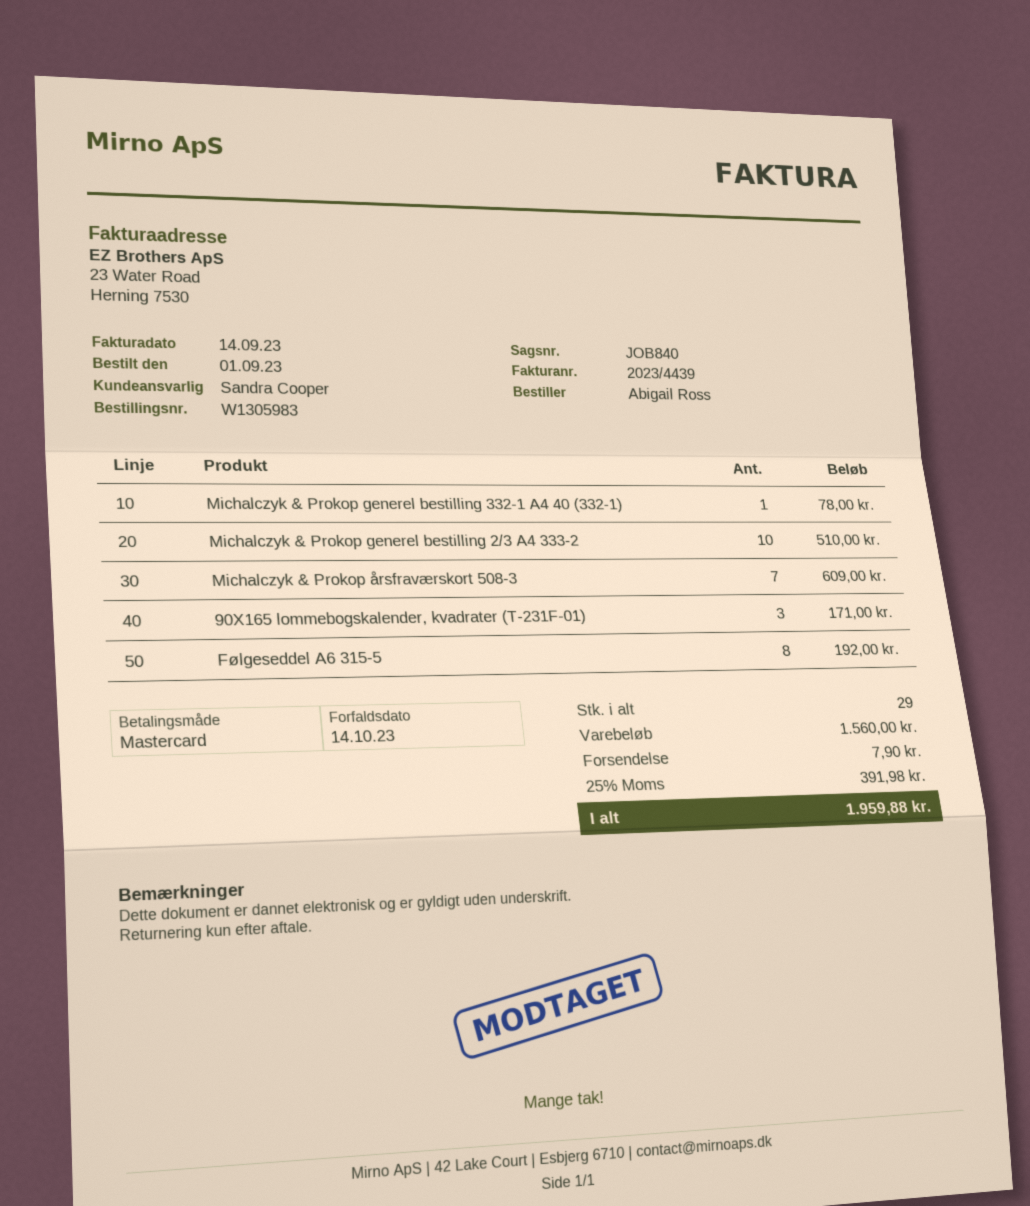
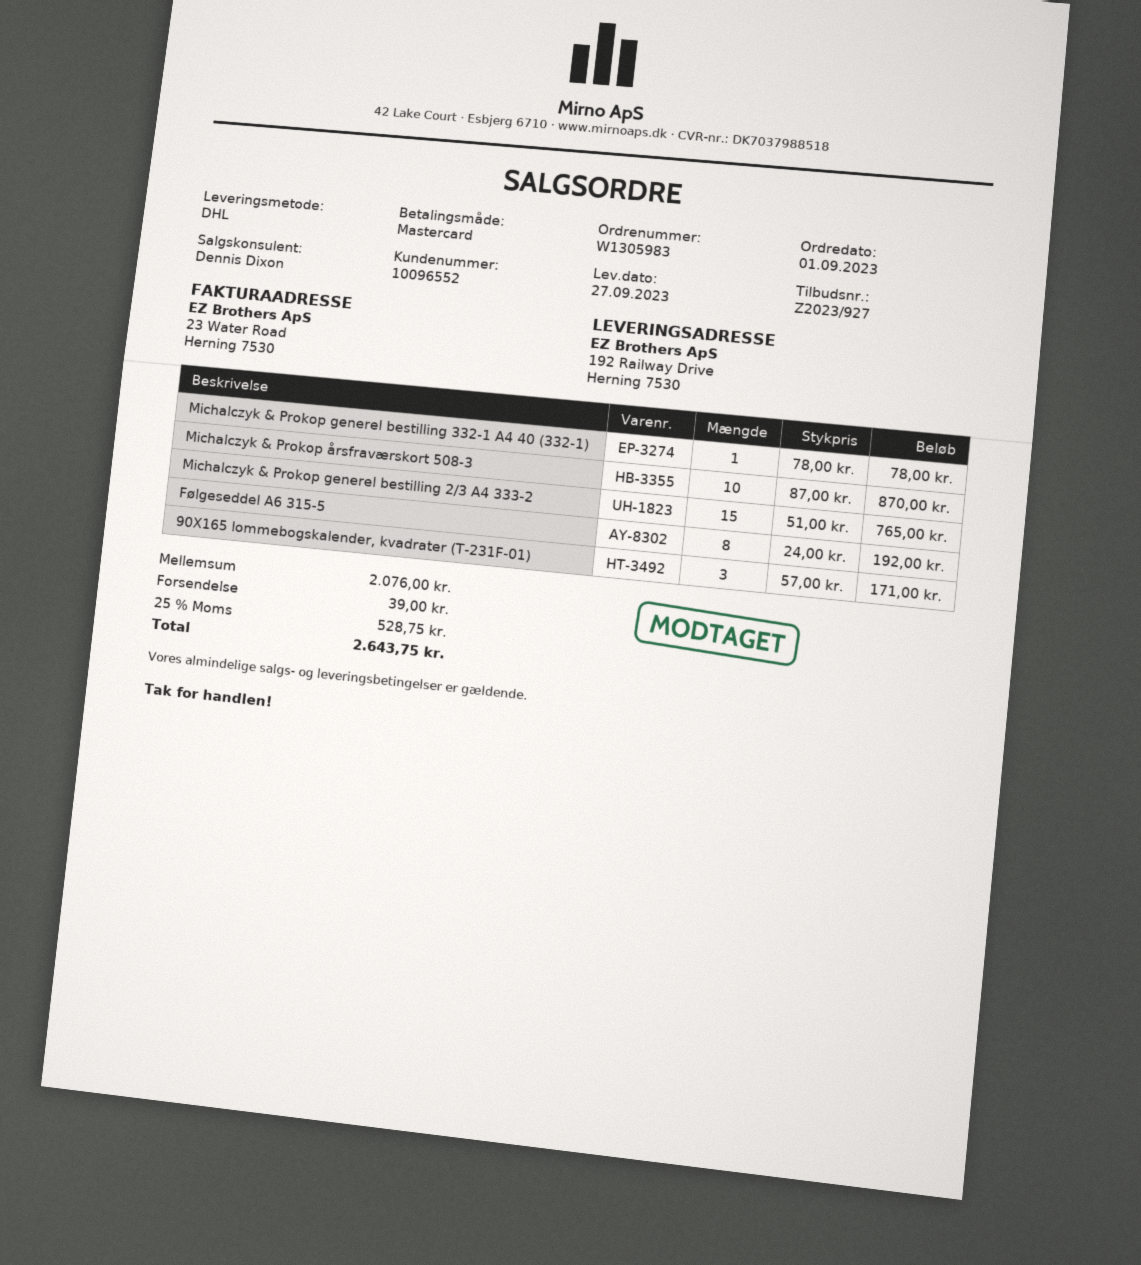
sales rep: Sandra Cooper -> Dennis Dixon
Michalczyk & Prokop generel bestilling 2/3 A4 333-2: 10 for 510.00 -> 15 for 765.00
Michalczyk & Prokop årsfraværskort 508-3: 7 for 609.00 -> 10 for 870.00
subtotal: 1560.00 -> 2076.00
shipping: 7.90 -> 39.00
tax: 25% = 391.98 -> 25% = 528.75
total: 1959.88 -> 2643.75

